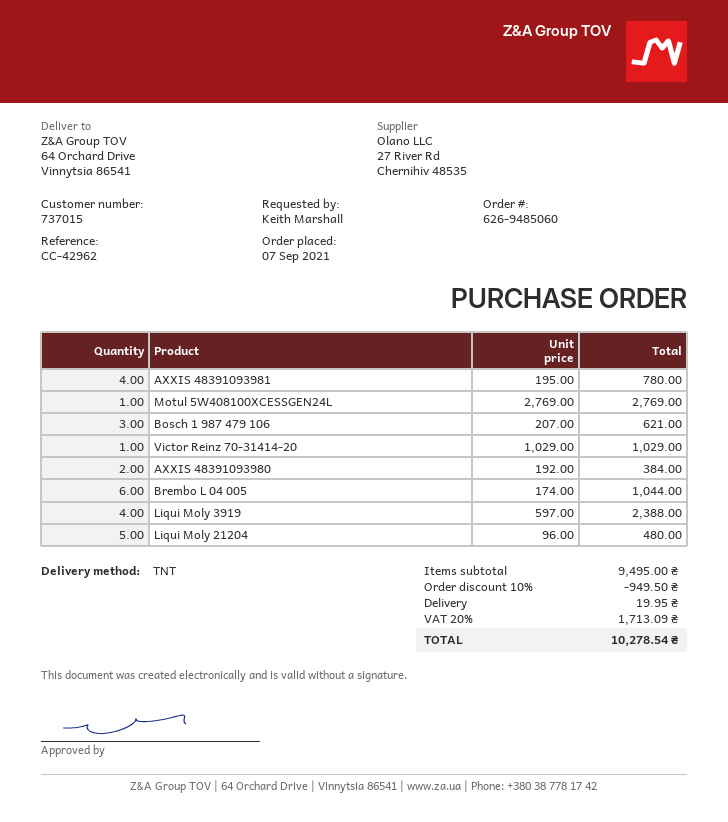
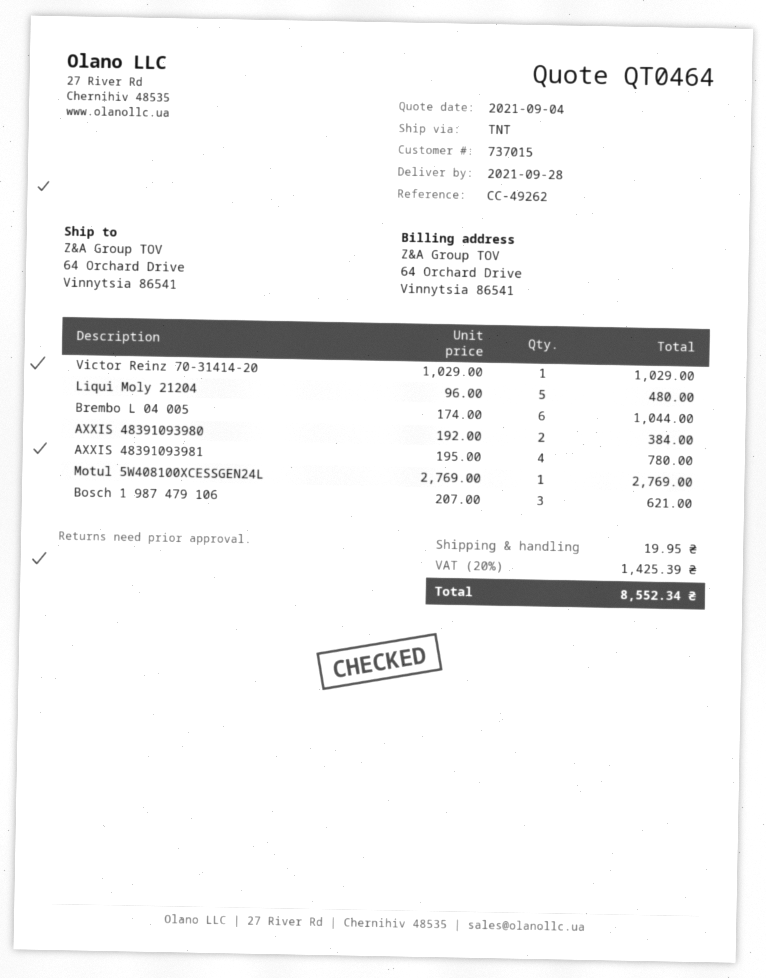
reference: CC-42962 -> CC-49262
Liqui Moly 3919: 4 x 597.00 = 2388.00 -> none
discount: 10% = 949.50 -> none
tax: 20% = 1713.09 -> 20% = 1425.39
total: 10278.54 -> 8552.34

